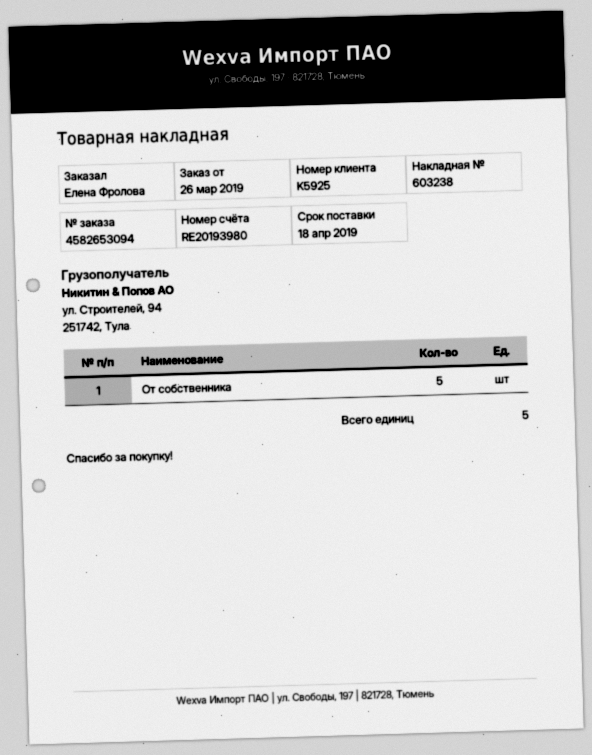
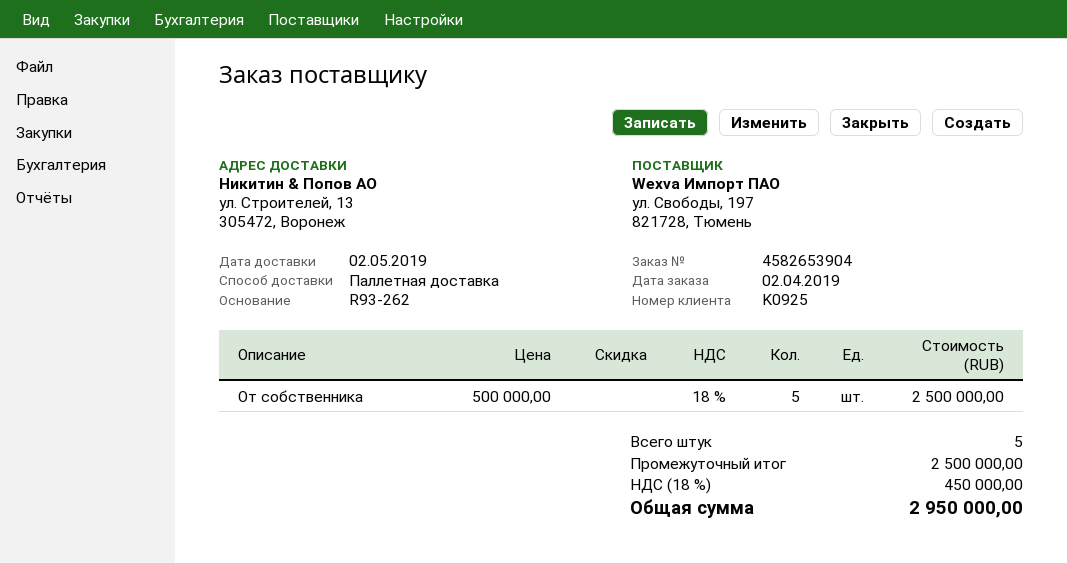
order number: 4582653094 -> 4582653904
order date: 2019-03-26 -> 2019-04-02
delivery date: 2019-04-18 -> 2019-05-02
customer number: K5925 -> K0925
ship to: ул. Строителей, 94, 251742, Тула -> ул. Строителей, 13, 305472, Воронеж

